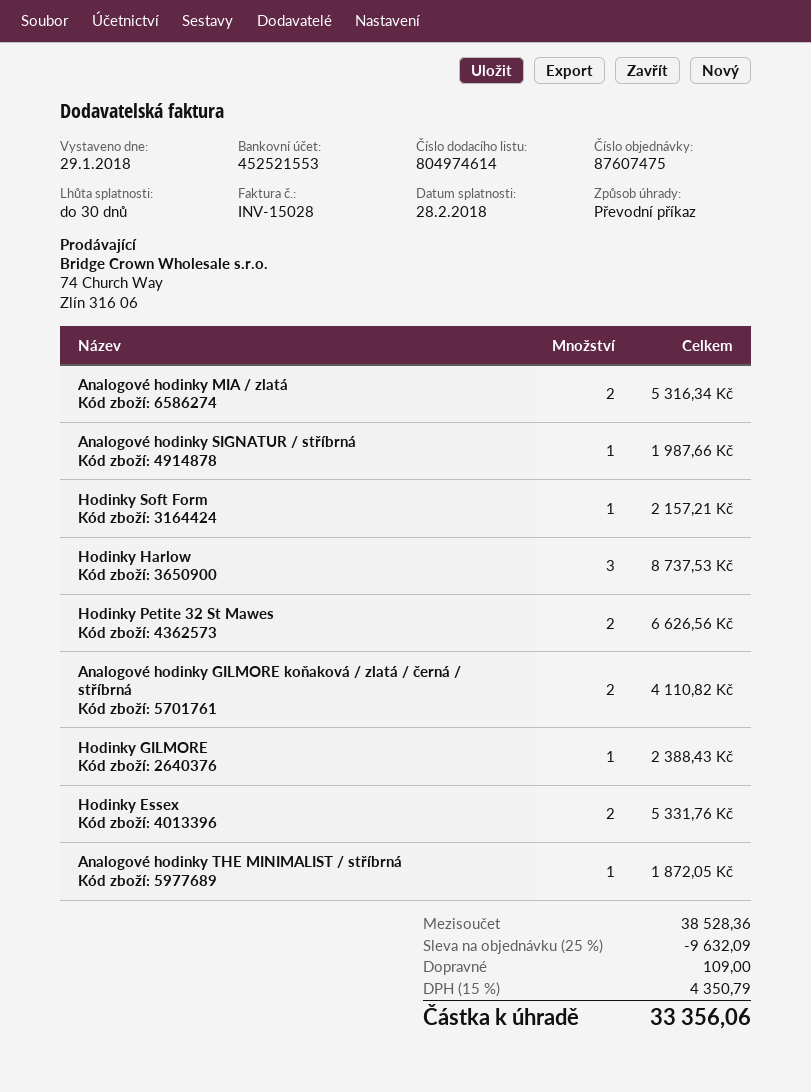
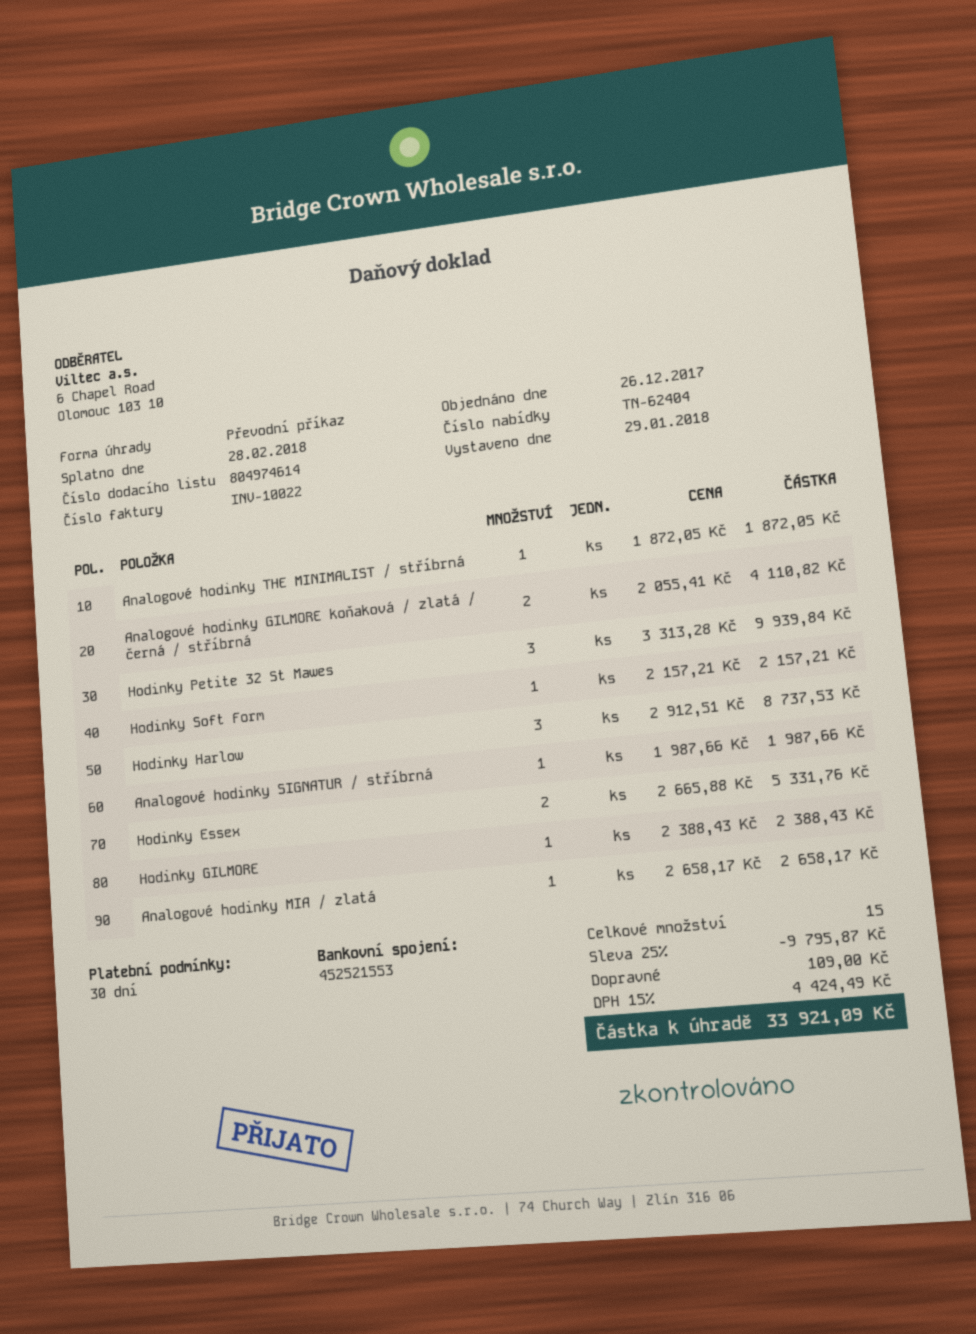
invoice number: INV-15028 -> INV-10022
Analogové hodinky MIA / zlatá: 2 for 5316.34 -> 1 for 2658.17
Hodinky Petite 32 St Mawes: 2 for 6626.56 -> 3 for 9939.84
discount: 25% = 9632.09 -> 25% = 9795.87
tax: 15% = 4350.79 -> 15% = 4424.49
total: 33356.06 -> 33921.09

